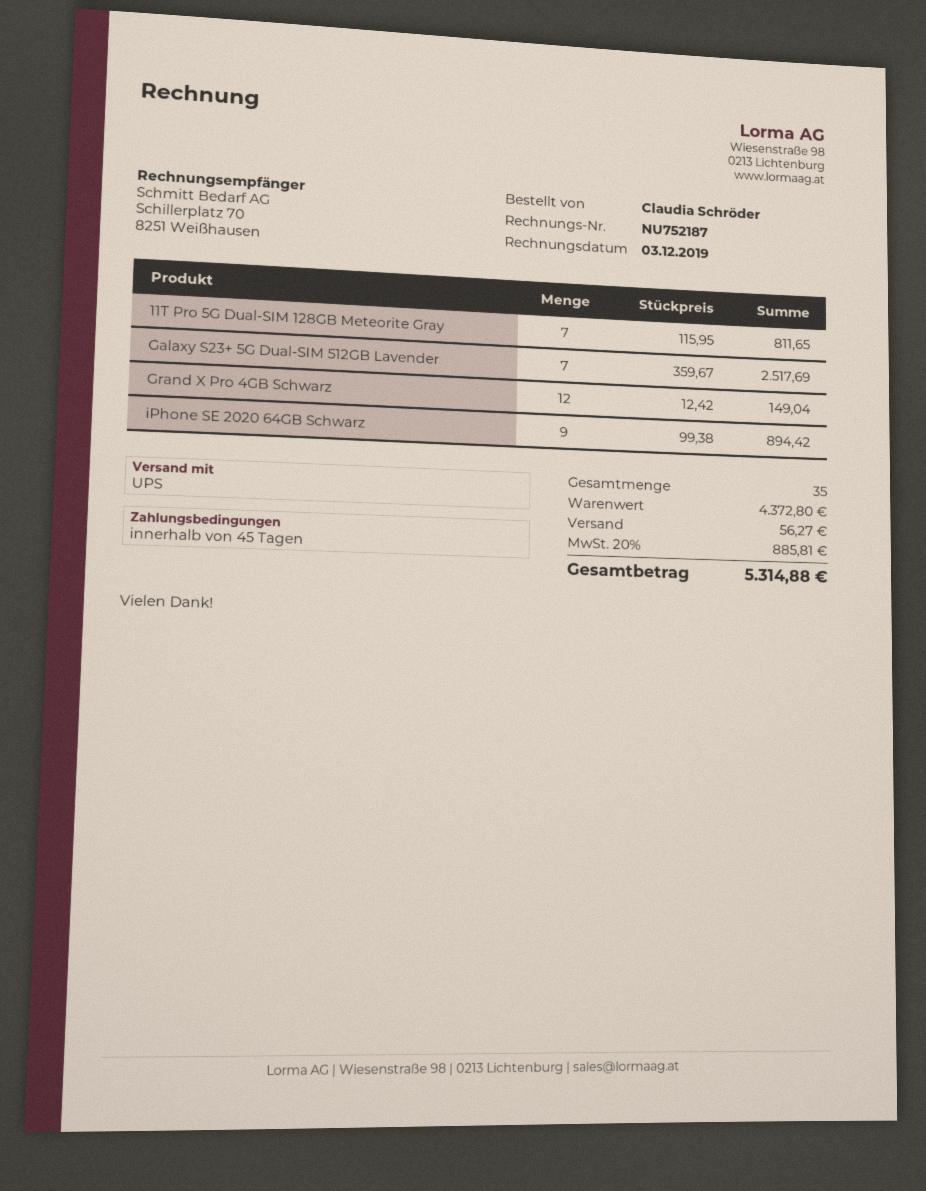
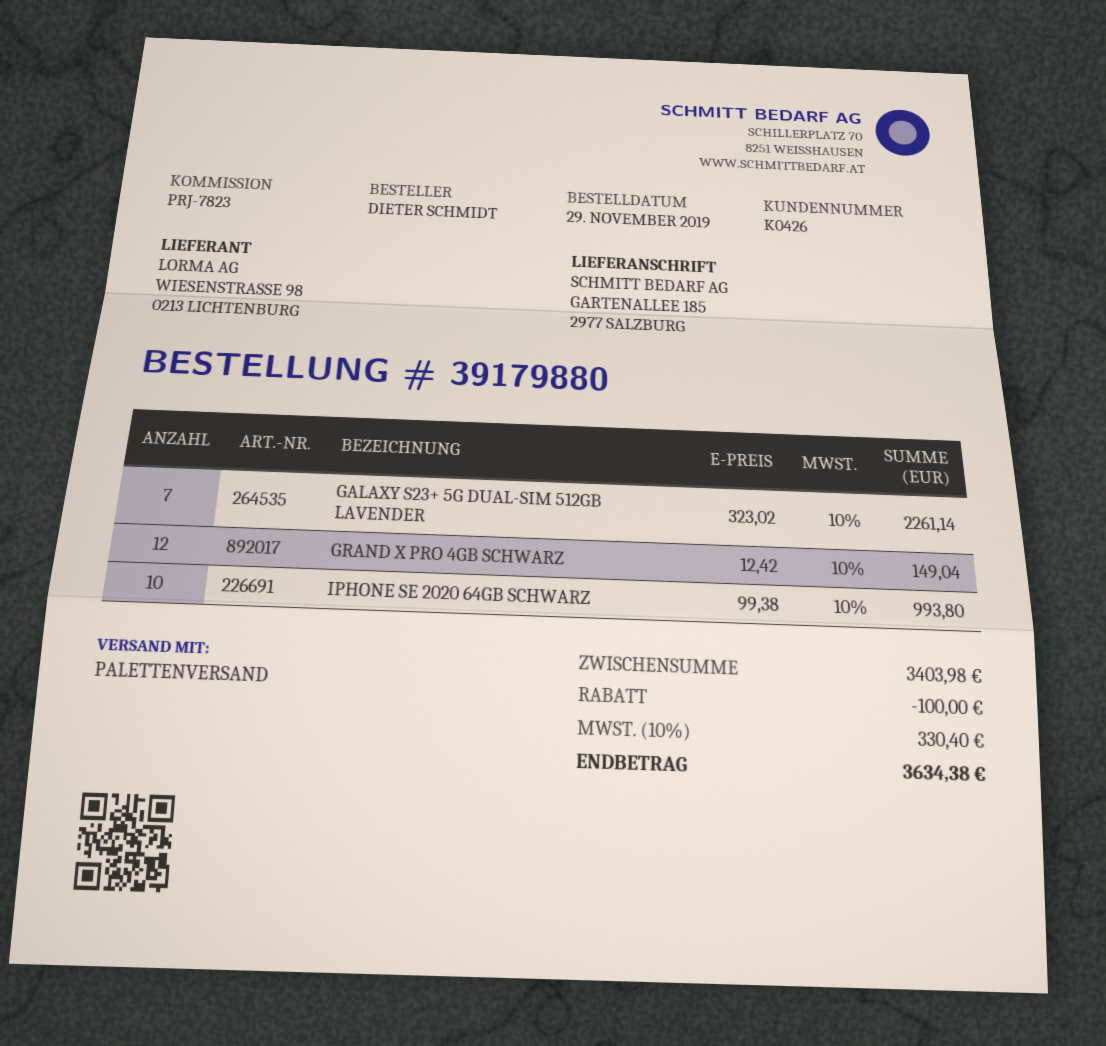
ordered by: Claudia Schröder -> DIETER SCHMIDT
shipping method: UPS -> pallet freight
11T Pro 5G Dual-SIM 128GB Meteorite Gray: 7 x 115.95 = 811.65 -> none
Galaxy S23+ 5G Dual-SIM 512GB Lavender: 7 x 359.67 = 2517.69 -> 7 x 323.02 = 2261.14
iPhone SE 2020 64GB Schwarz: 9 x 99.38 = 894.42 -> 10 x 99.38 = 993.80
subtotal: 4372.80 -> 3403.98
discount: none -> 100.00
shipping: 56.27 -> none
tax: 20% = 885.81 -> 10% = 330.40
total: 5314.88 -> 3634.38

